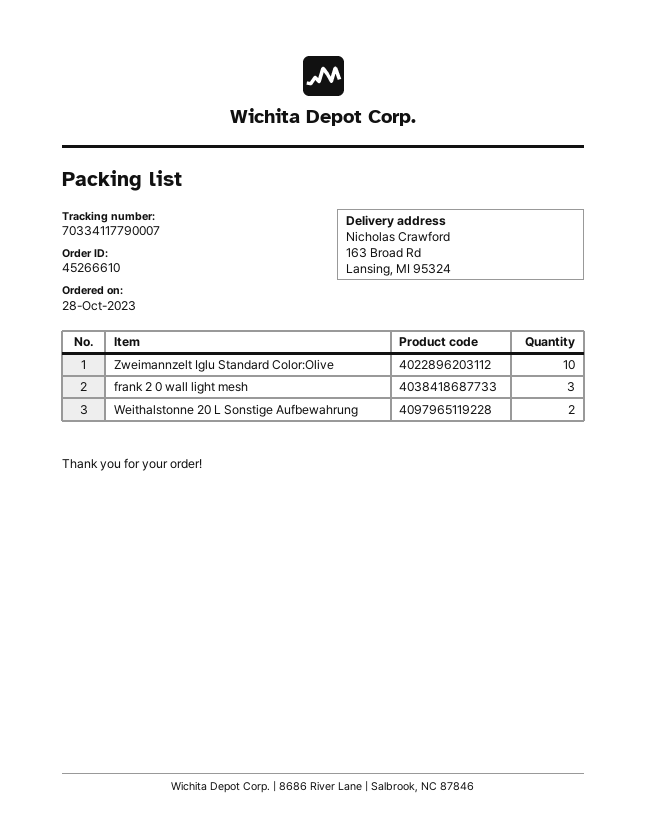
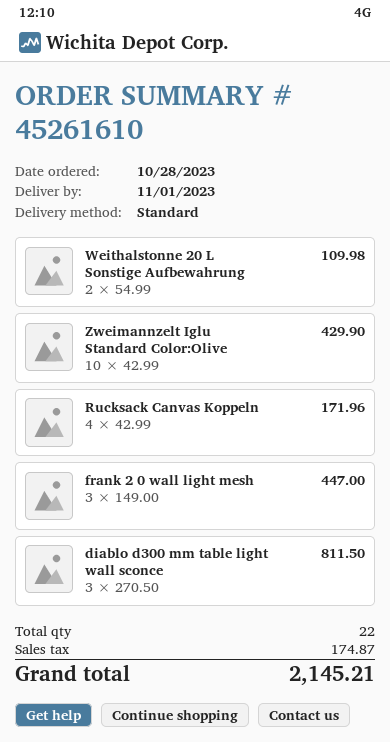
order number: 45266610 -> 45261610
Rucksack Canvas Koppeln: none -> 4
diablo d300 mm table light wall sconce: none -> 3

